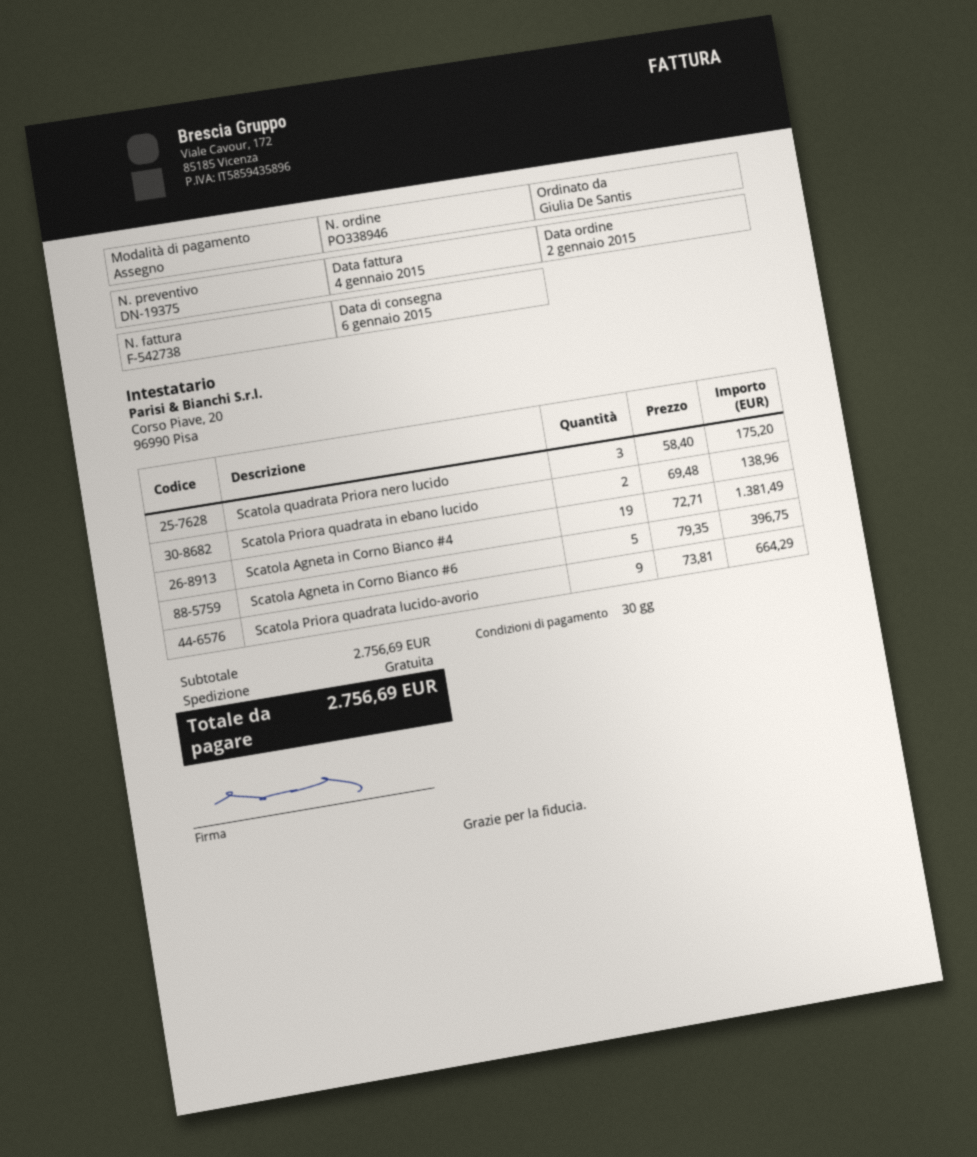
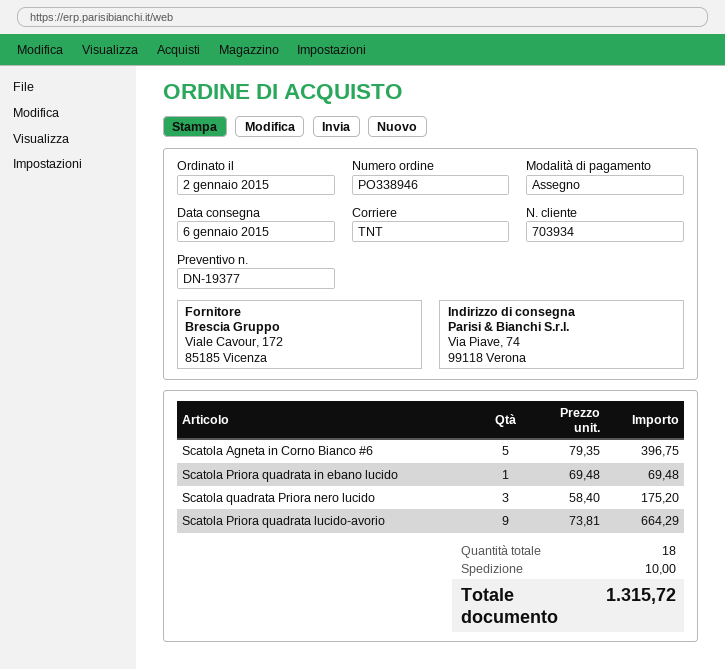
quote number: DN-19375 -> DN-19377
Scatola Priora quadrata in ebano lucido: 2 x 69.48 = 138.96 -> 1 x 69.48 = 69.48
Scatola Agneta in Corno Bianco #4: 19 x 72.71 = 1381.49 -> none
shipping: 0.00 -> 10.00
total: 2756.69 -> 1315.72

